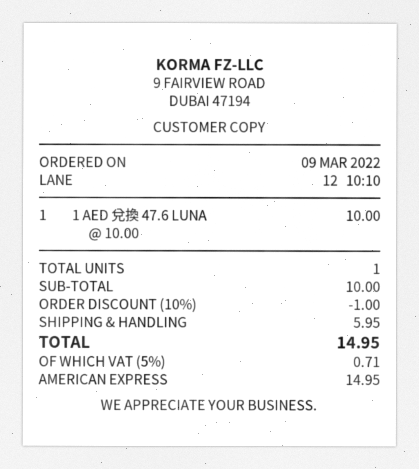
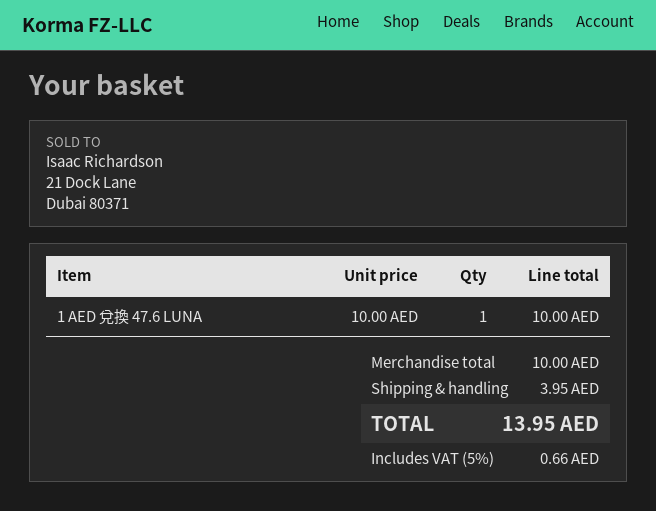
discount: 10% = 1.00 -> none
shipping: 5.95 -> 3.95
tax: 5% = 0.71 -> 5% = 0.66
total: 14.95 -> 13.95

